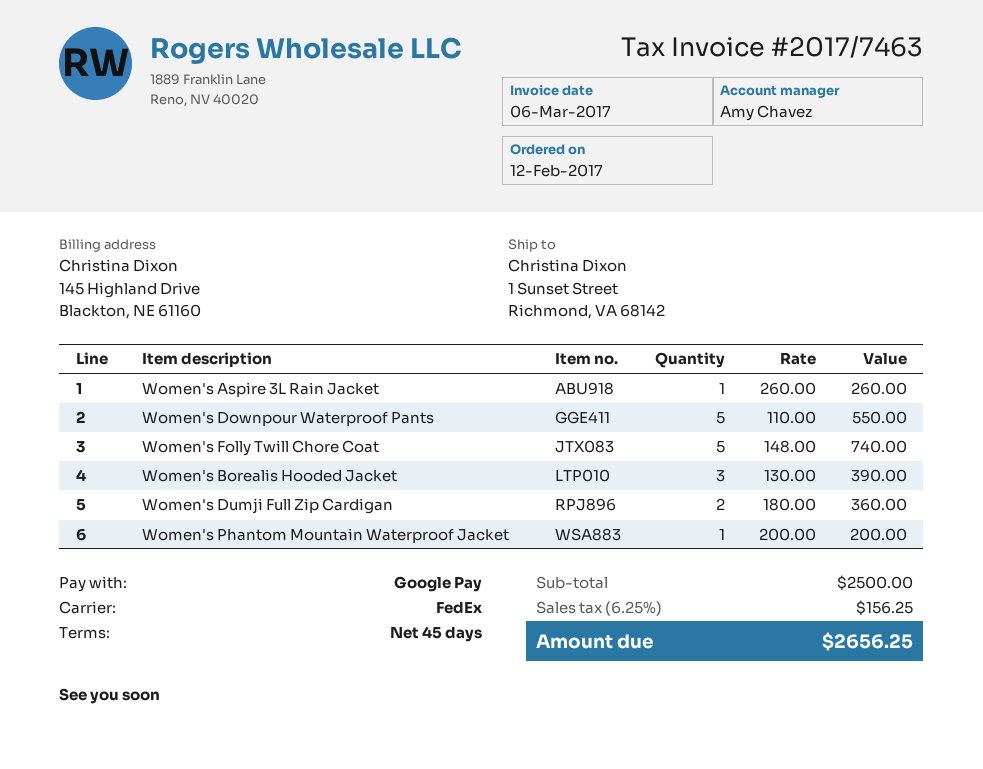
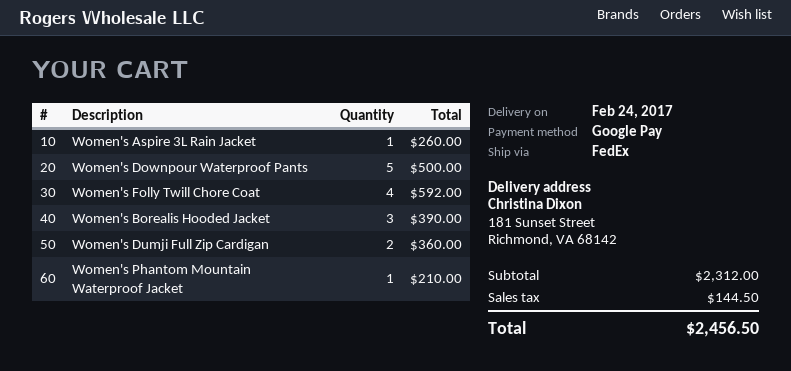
ship to: 1 Sunset Street, Richmond, VA 68142 -> 181 Sunset Street, Richmond, VA 68142
Women's Downpour Waterproof Pants: 5 for 550.00 -> 5 for 500.00
Women's Folly Twill Chore Coat: 5 for 740.00 -> 4 for 592.00
Women's Phantom Mountain Waterproof Jacket: 1 for 200.00 -> 1 for 210.00
subtotal: 2500.00 -> 2312.00
tax: 156.25 -> 144.50
total: 2656.25 -> 2456.50

